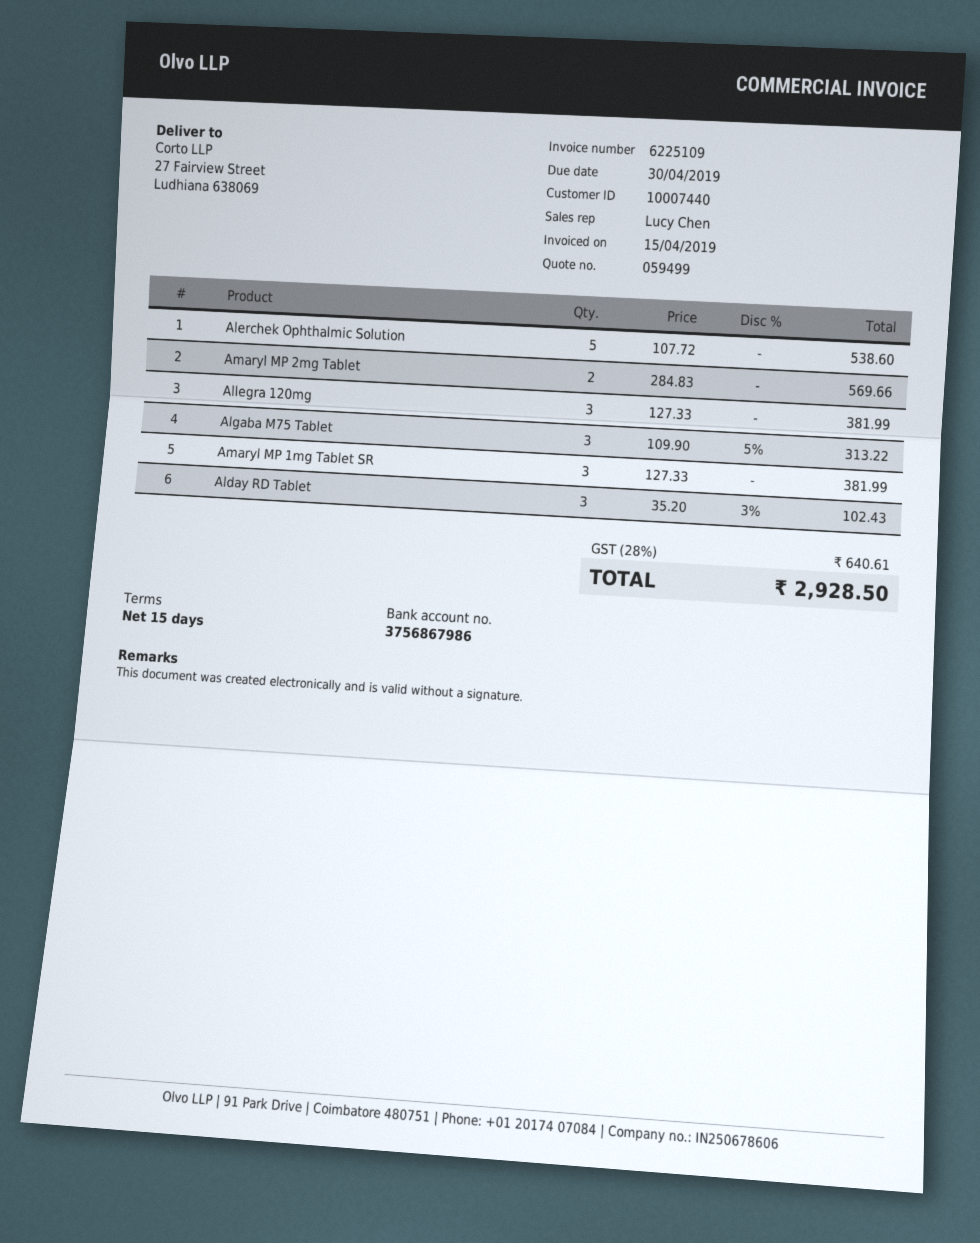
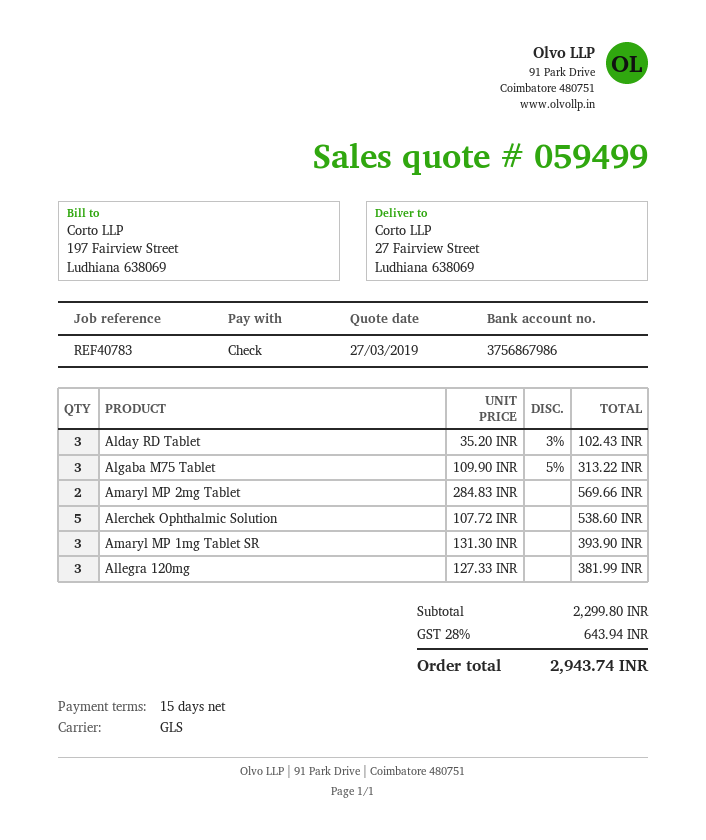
Amaryl MP 1mg Tablet SR: 3 x 127.33 = 381.99 -> 3 x 131.30 = 393.90
tax: 28% = 640.61 -> 28% = 643.94
total: 2928.50 -> 2943.74

